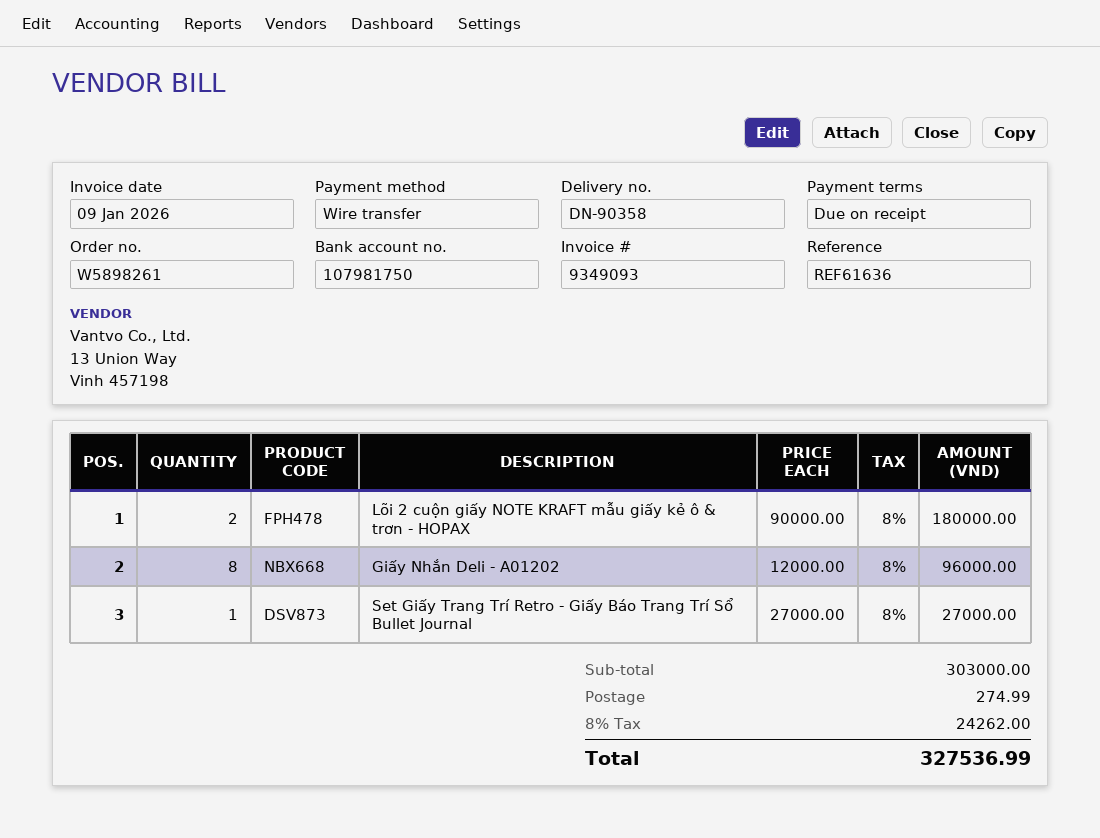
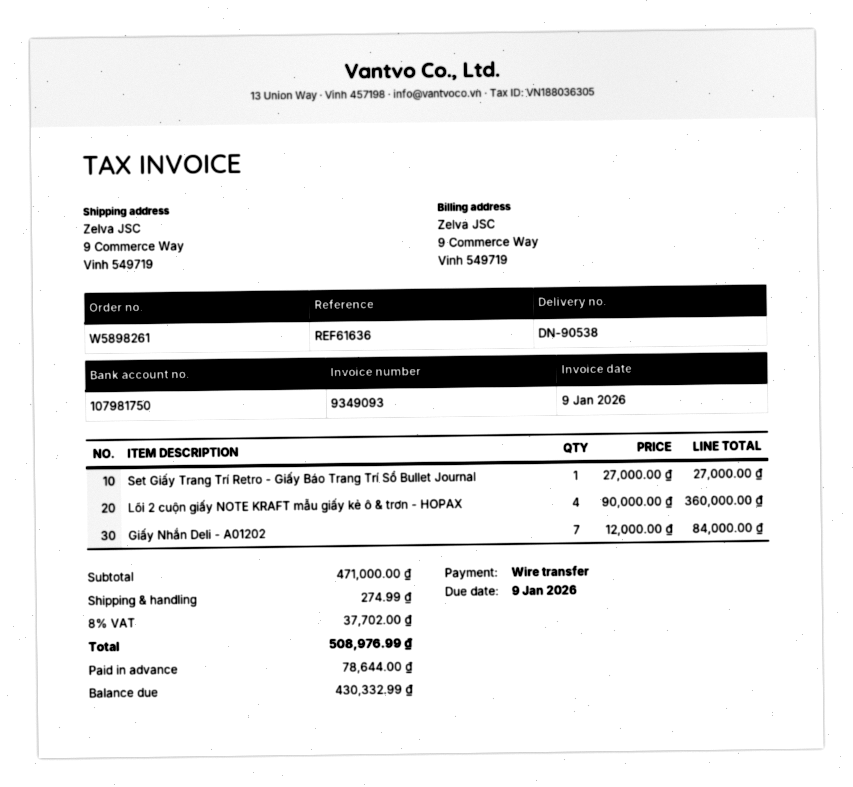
delivery note number: DN-90358 -> DN-90538
Lõi 2 cuộn giấy NOTE KRAFT mẫu giấy kẻ ô & trơn - HOPAX: 2 x 90000.00 = 180000.00 -> 4 x 90000.00 = 360000.00
Giấy Nhắn Deli - A01202: 8 x 12000.00 = 96000.00 -> 7 x 12000.00 = 84000.00
subtotal: 303000.00 -> 471000.00
tax: 8% = 24262.00 -> 8% = 37702.00
total: 327536.99 -> 508976.99

